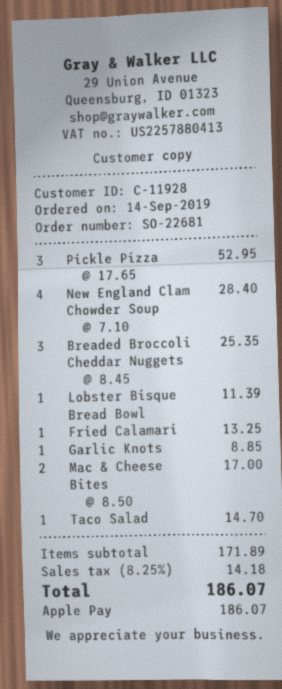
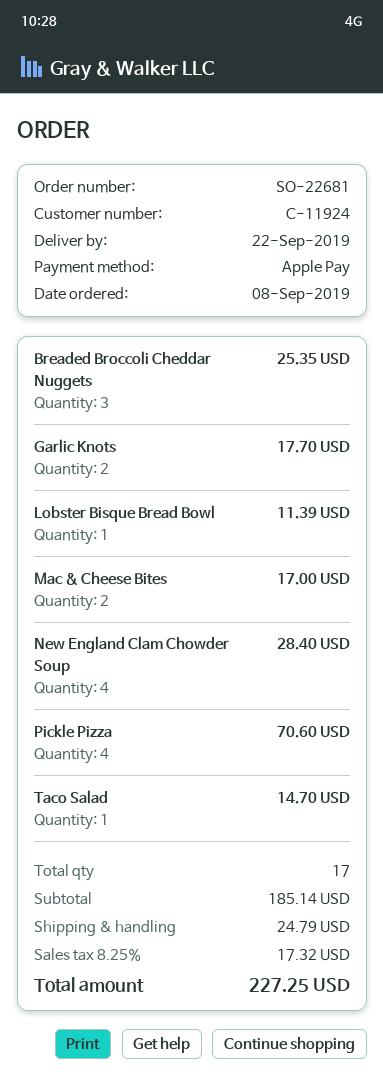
order date: 2019-09-14 -> 2019-09-08
customer number: C-11928 -> C-11924
Pickle Pizza: 3 for 52.95 -> 4 for 70.60
Fried Calamari: 1 for 13.25 -> none
Garlic Knots: 1 for 8.85 -> 2 for 17.70
subtotal: 171.89 -> 185.14
shipping: none -> 24.79
tax: 8.25% = 14.18 -> 8.25% = 17.32
total: 186.07 -> 227.25

